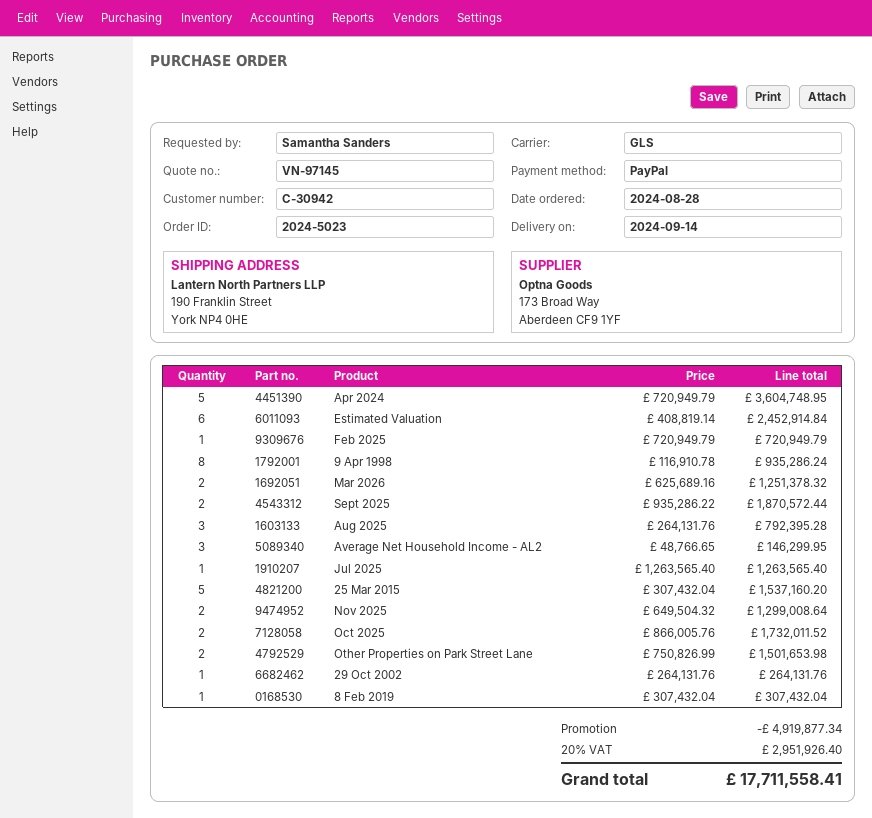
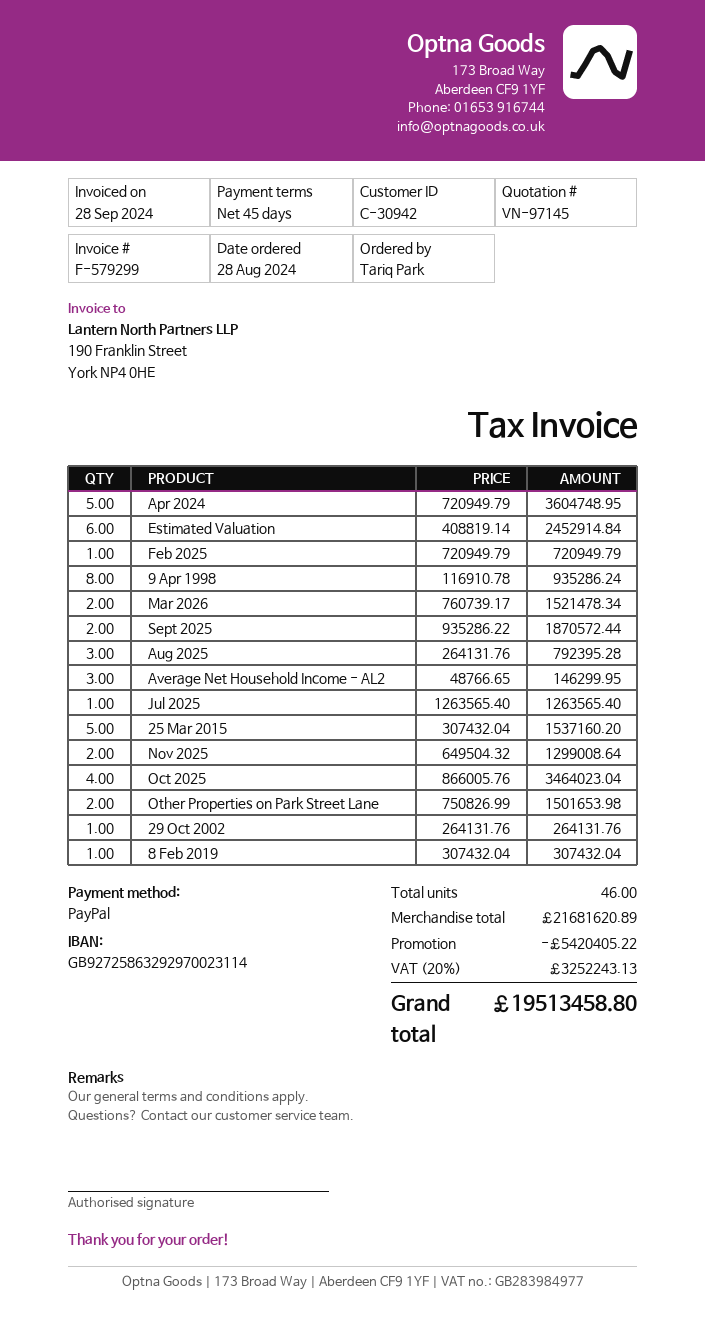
ordered by: Samantha Sanders -> Tariq Park
Mar 2026: 2 x 625689.16 = 1251378.32 -> 2 x 760739.17 = 1521478.34
Oct 2025: 2 x 866005.76 = 1732011.52 -> 4 x 866005.76 = 3464023.04
discount: 4919877.34 -> 5420405.22
tax: 20% = 2951926.40 -> 20% = 3252243.13
total: 17711558.41 -> 19513458.80

